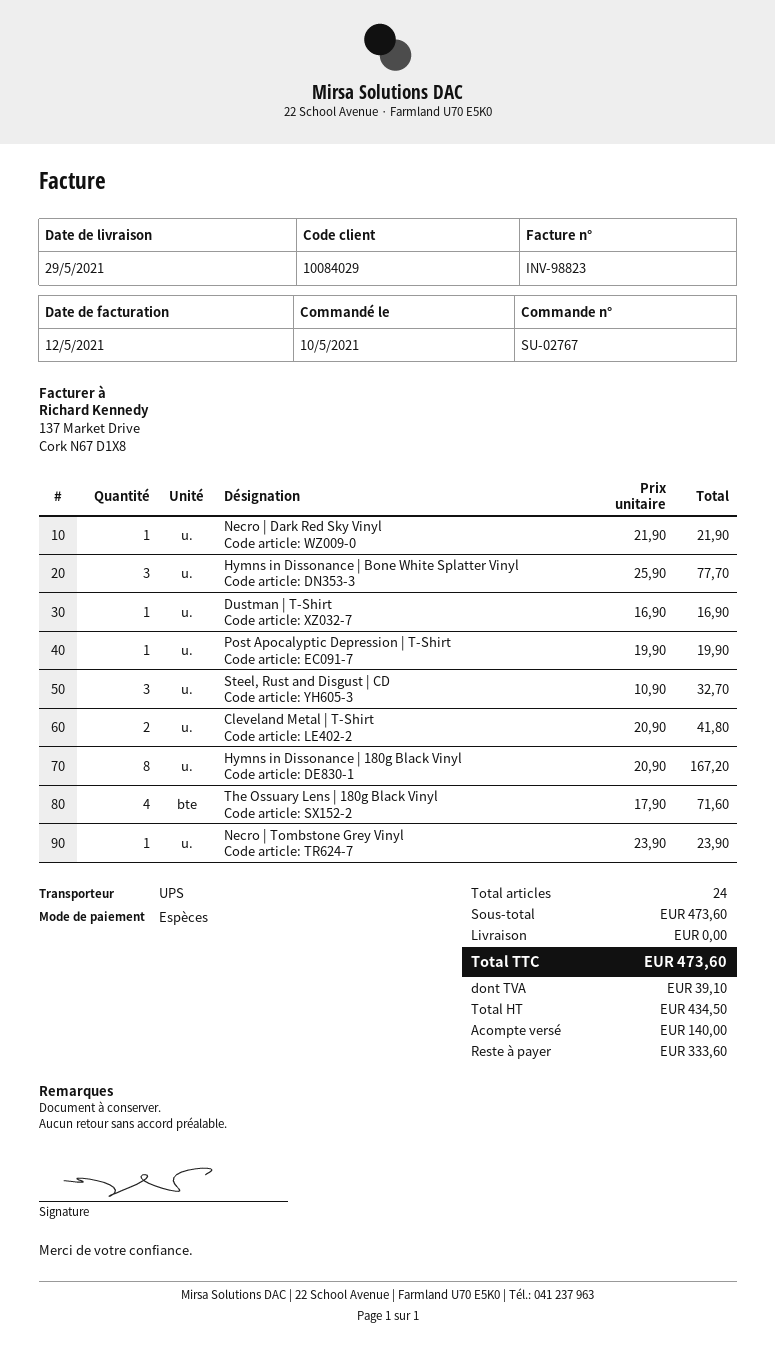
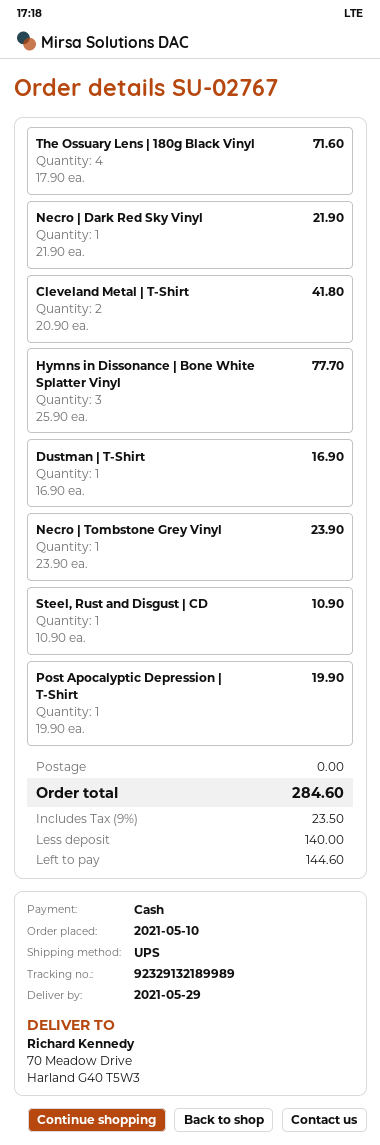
Steel, Rust and Disgust | CD: 3 x 10.90 = 32.70 -> 1 x 10.90 = 10.90
Hymns in Dissonance | 180g Black Vinyl: 8 x 20.90 = 167.20 -> none
tax: 39.10 -> 23.50
total: 473.60 -> 284.60
balance: 333.60 -> 144.60

